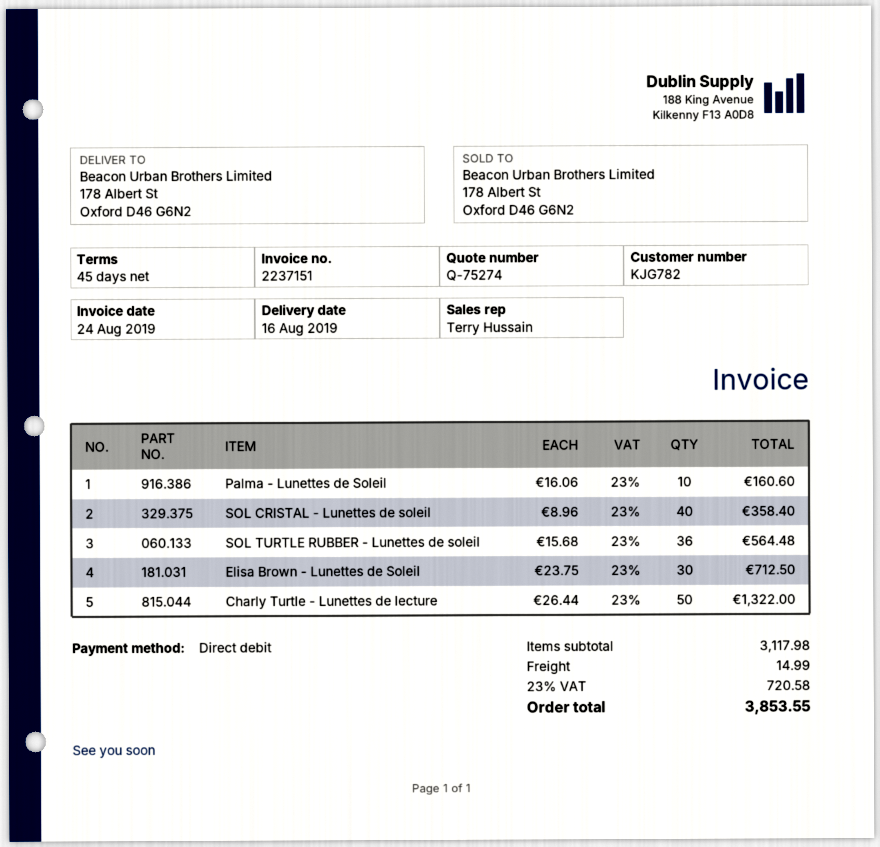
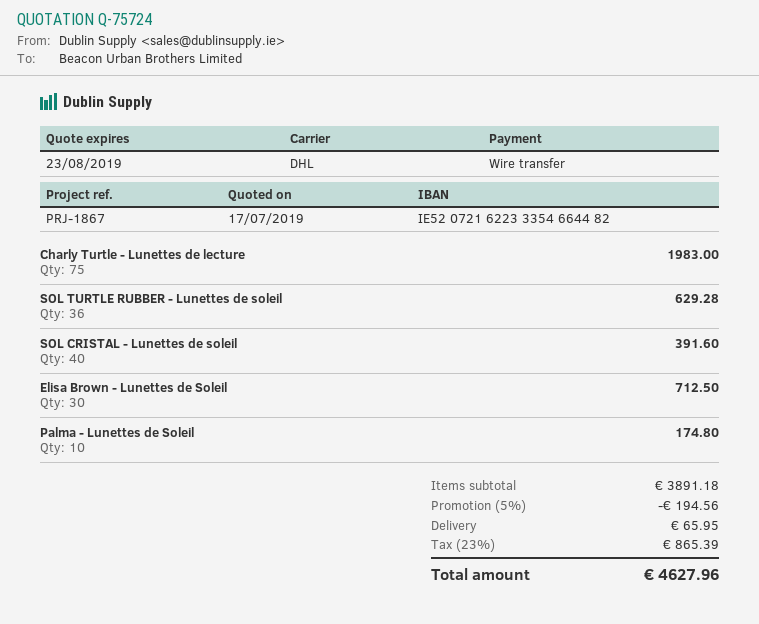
quote number: Q-75274 -> Q-75724
payment method: direct debit -> bank transfer
Palma - Lunettes de Soleil: 10 for 160.60 -> 10 for 174.80
SOL CRISTAL - Lunettes de soleil: 40 for 358.40 -> 40 for 391.60
SOL TURTLE RUBBER - Lunettes de soleil: 36 for 564.48 -> 36 for 629.28
Charly Turtle - Lunettes de lecture: 50 for 1322.00 -> 75 for 1983.00
subtotal: 3117.98 -> 3891.18
discount: none -> 5% = 194.56
shipping: 14.99 -> 65.95
tax: 23% = 720.58 -> 23% = 865.39
total: 3853.55 -> 4627.96

